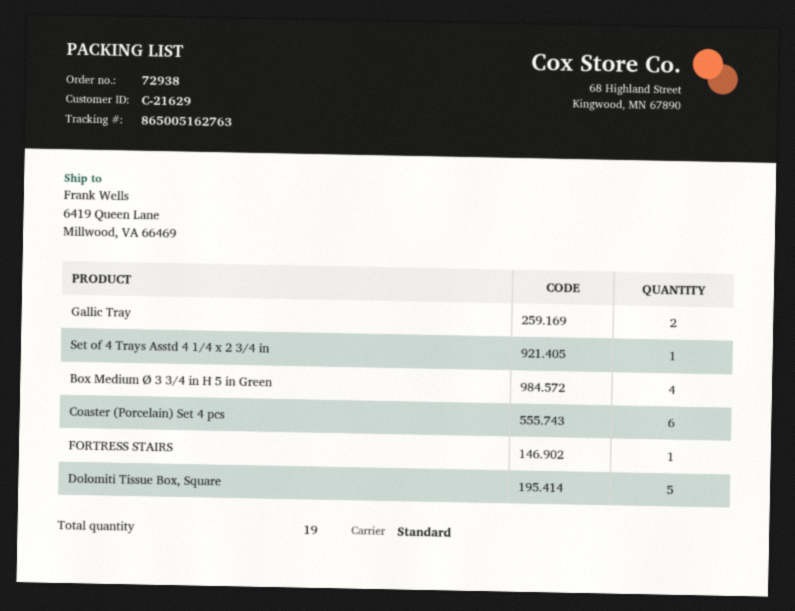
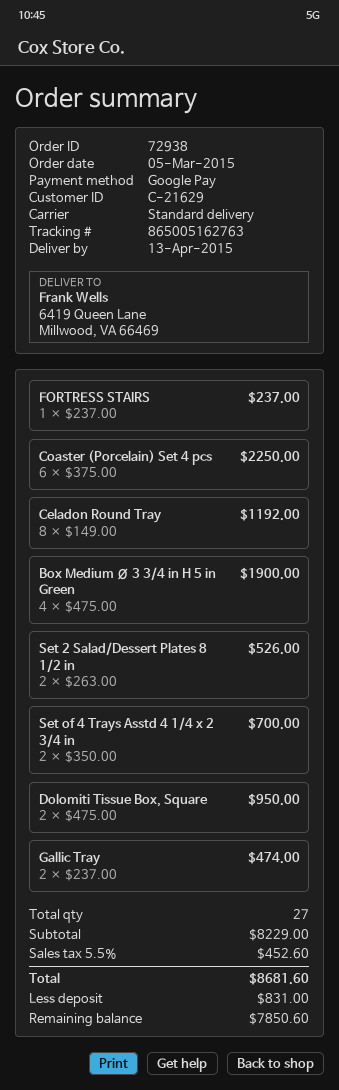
Set of 4 Trays Asstd 4 1/4 x 2 3/4 in: 1 -> 2
Dolomiti Tissue Box, Square: 5 -> 2
Celadon Round Tray: none -> 8
Set 2 Salad/Dessert Plates 8 1/2 in: none -> 2
total quantity: 19 -> 27

